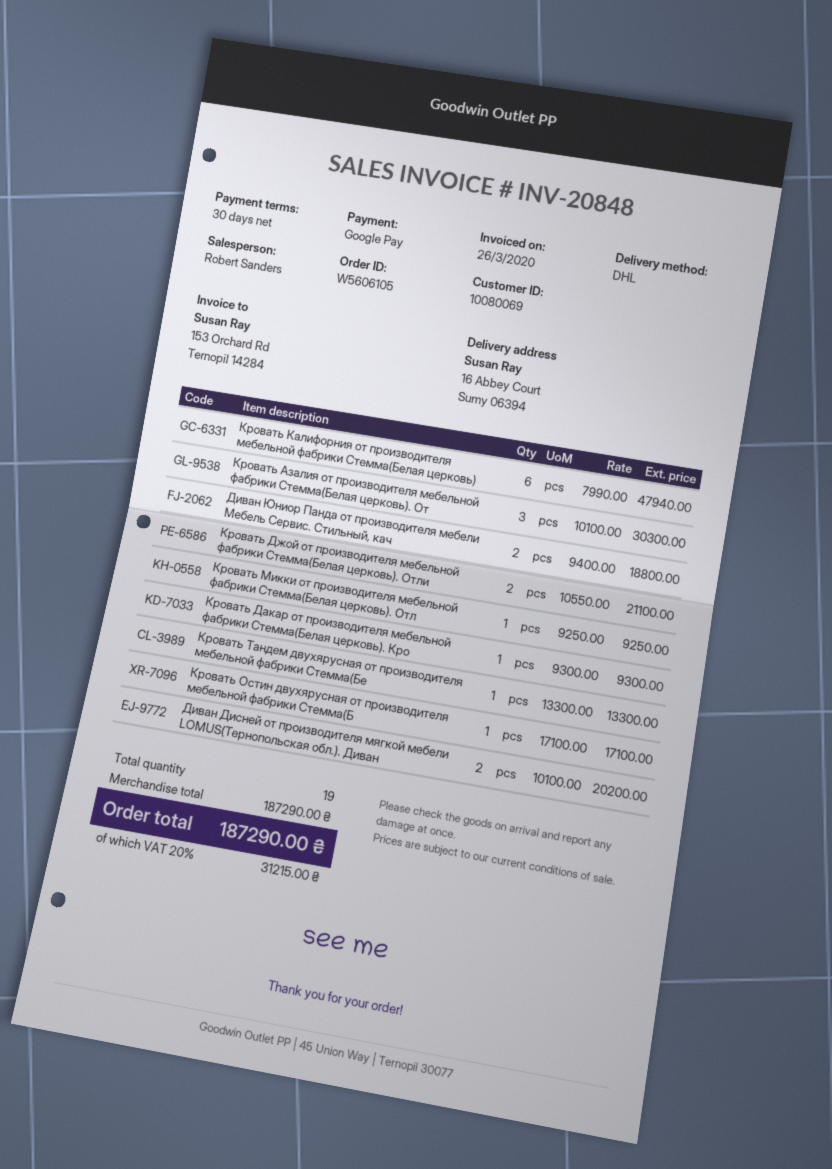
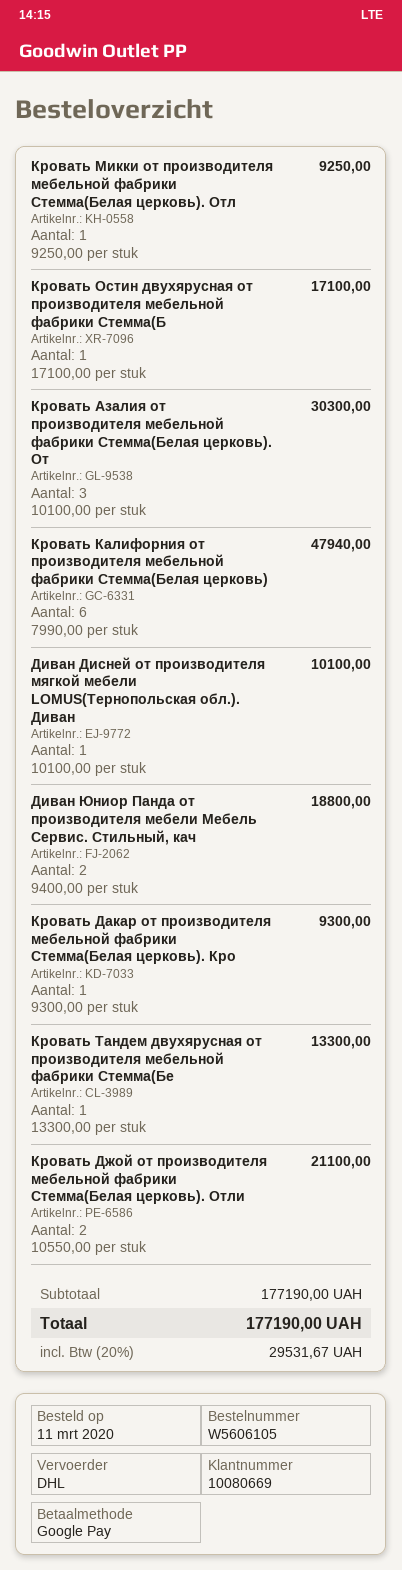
customer number: 10080069 -> 10080669
Диван Дисней от производителя мягкой мебели LOMUS(Тернопольская обл.). Диван: 2 x 10100.00 = 20200.00 -> 1 x 10100.00 = 10100.00
subtotal: 187290.00 -> 177190.00
tax: 20% = 31215.00 -> 20% = 29531.67
total: 187290.00 -> 177190.00

